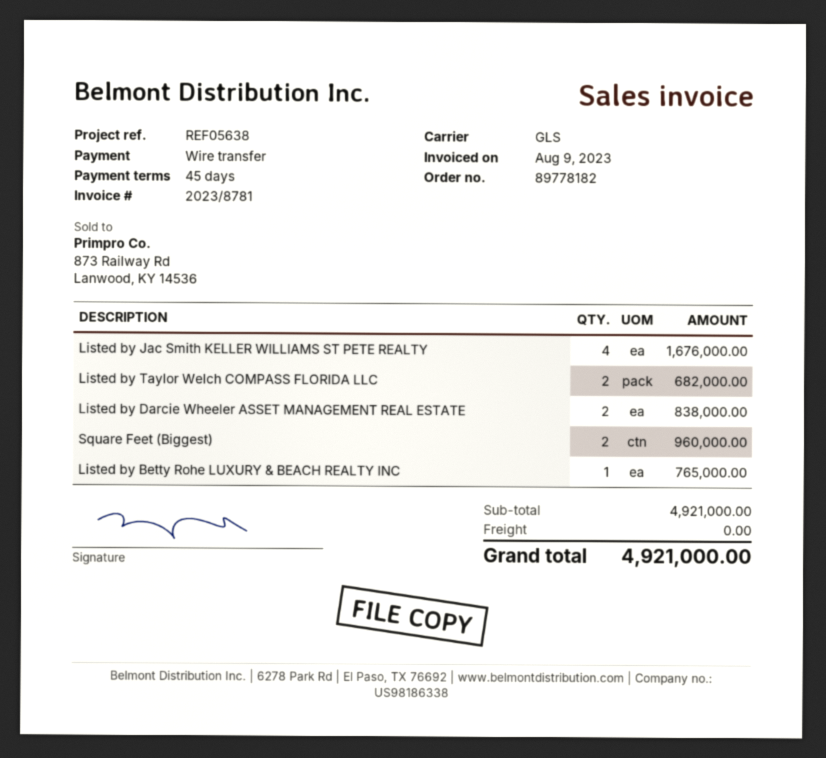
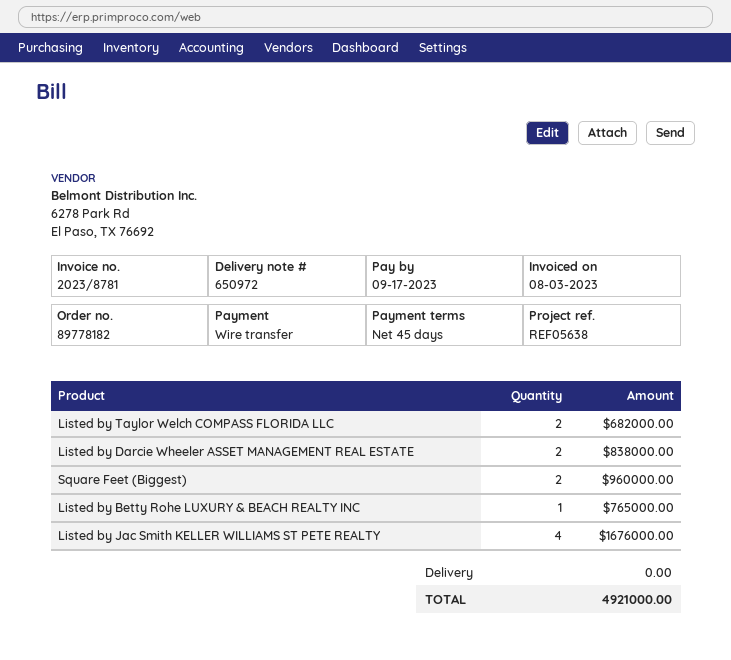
invoice date: 2023-08-09 -> 2023-08-03

